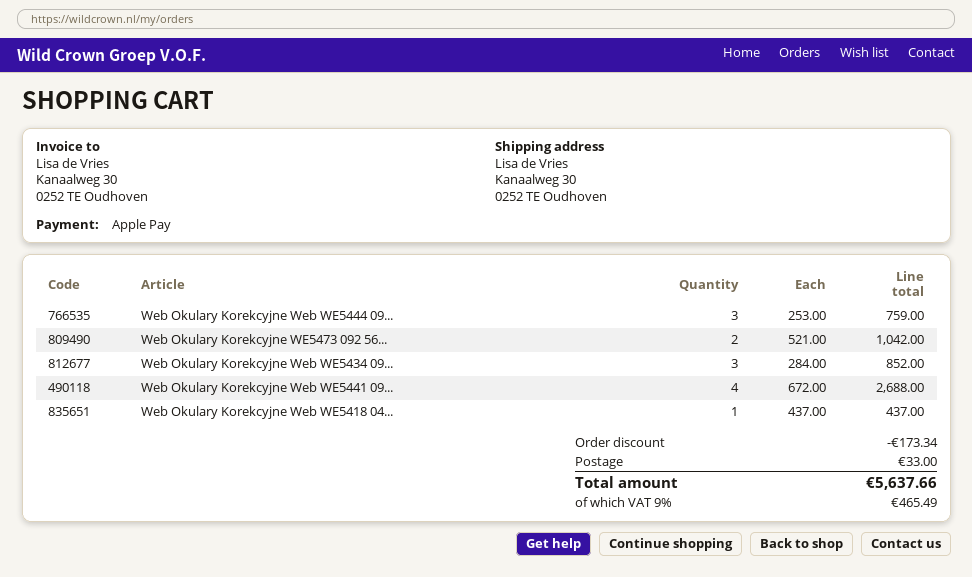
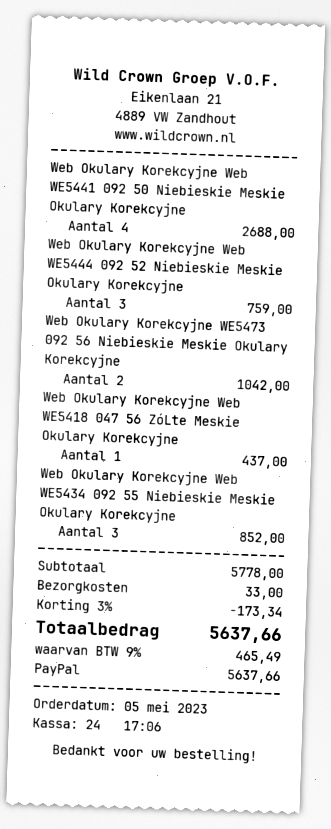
payment method: Apple Pay -> PayPal

